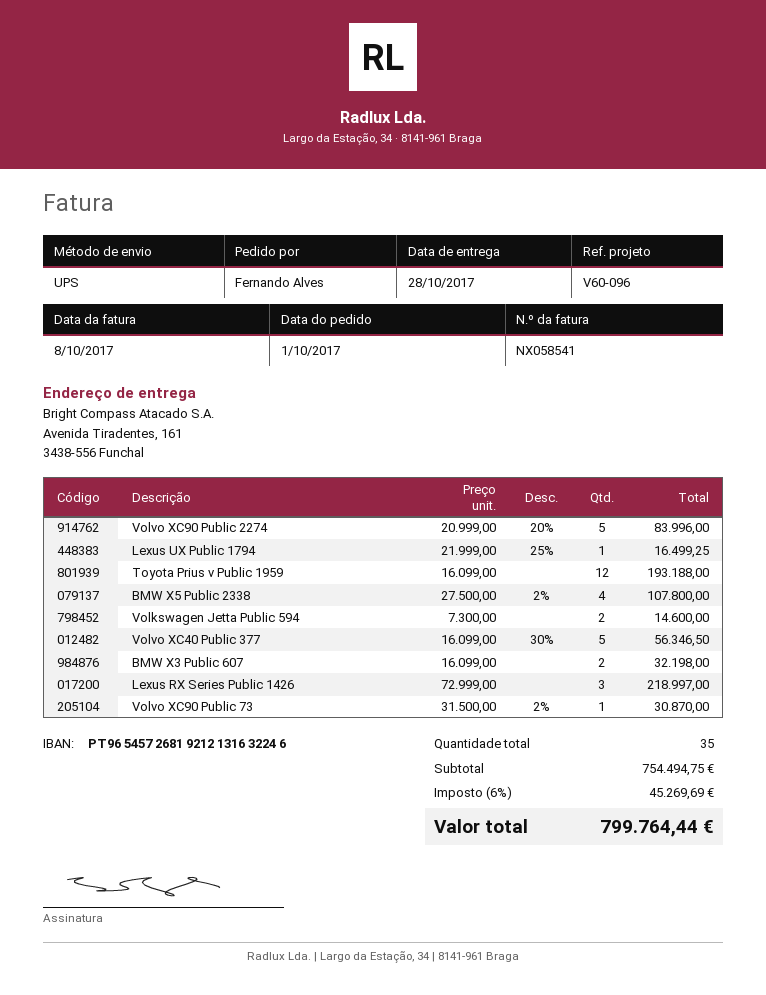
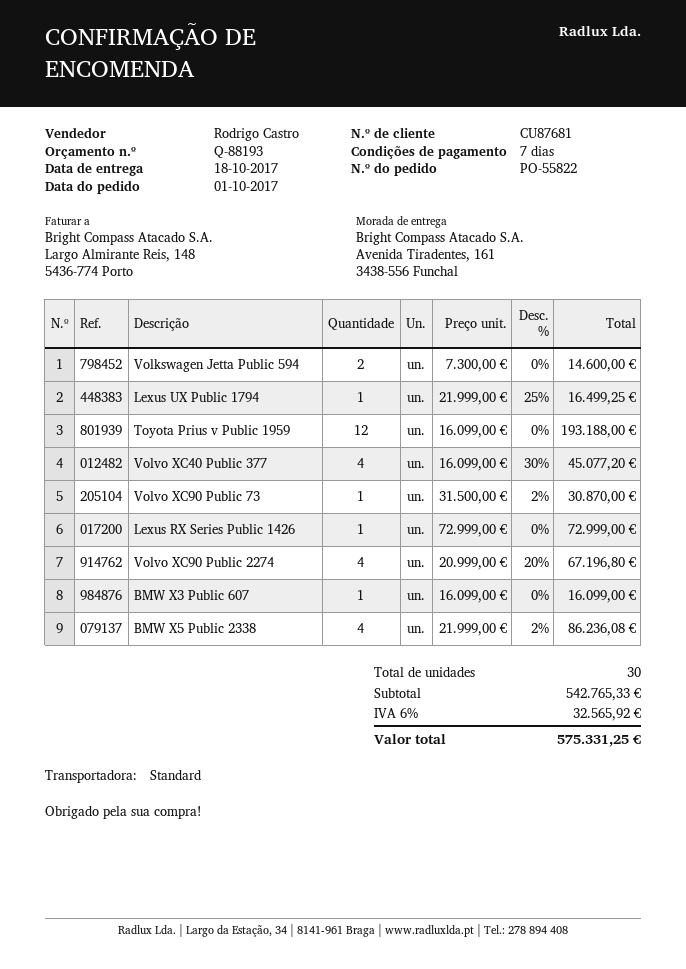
delivery date: 2017-10-28 -> 2017-10-18
shipping method: UPS -> standard
Volvo XC90 Public 2274: 5 x 20999.00 - 20% = 83996.00 -> 4 x 20999.00 - 20% = 67196.80
BMW X5 Public 2338: 4 x 27500.00 - 2% = 107800.00 -> 4 x 21999.00 - 2% = 86236.08
Volvo XC40 Public 377: 5 x 16099.00 - 30% = 56346.50 -> 4 x 16099.00 - 30% = 45077.20
BMW X3 Public 607: 2 x 16099.00 = 32198.00 -> 1 x 16099.00 = 16099.00
Lexus RX Series Public 1426: 3 x 72999.00 = 218997.00 -> 1 x 72999.00 = 72999.00
total quantity: 35 -> 30
subtotal: 754494.75 -> 542765.33
tax: 6% = 45269.69 -> 6% = 32565.92
total: 799764.44 -> 575331.25

